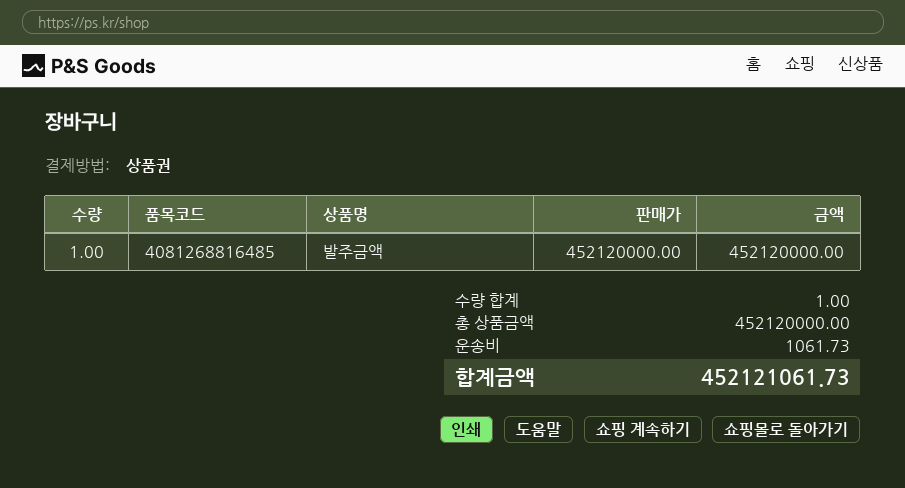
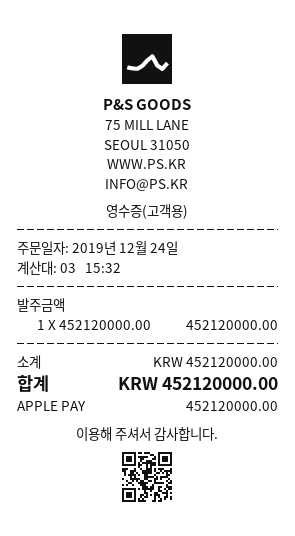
payment method: gift card -> Apple Pay
shipping: 1061.73 -> none
total: 452121061.73 -> 452120000.00

